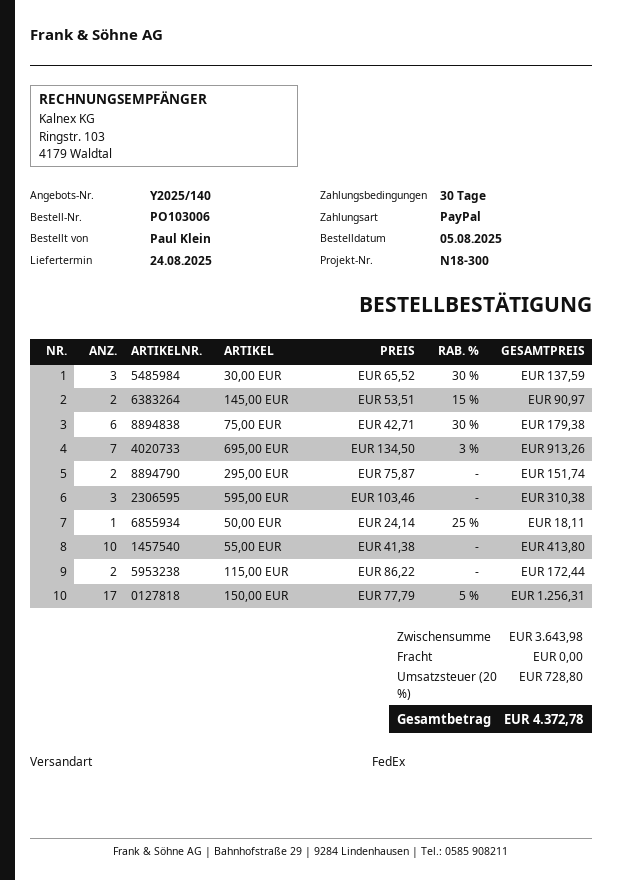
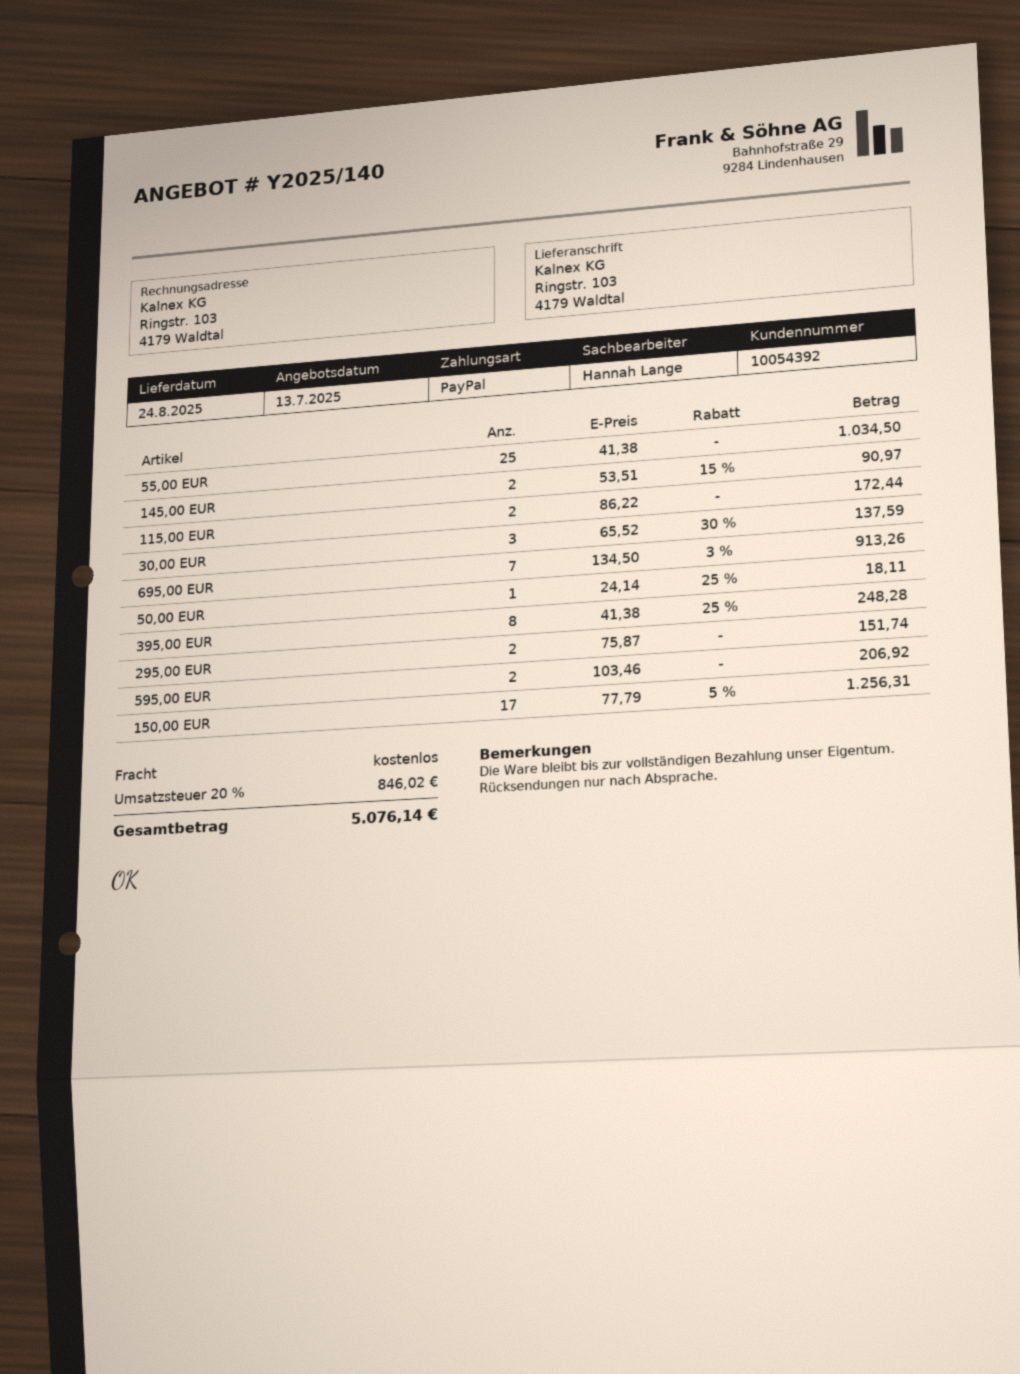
75,00 EUR: 6 x 42.71 - 30% = 179.38 -> none
595,00 EUR: 3 x 103.46 = 310.38 -> 2 x 103.46 = 206.92
55,00 EUR: 10 x 41.38 = 413.80 -> 25 x 41.38 = 1034.50
395,00 EUR: none -> 8 x 41.38 - 25% = 248.28
tax: 20% = 728.80 -> 20% = 846.02
total: 4372.78 -> 5076.14

